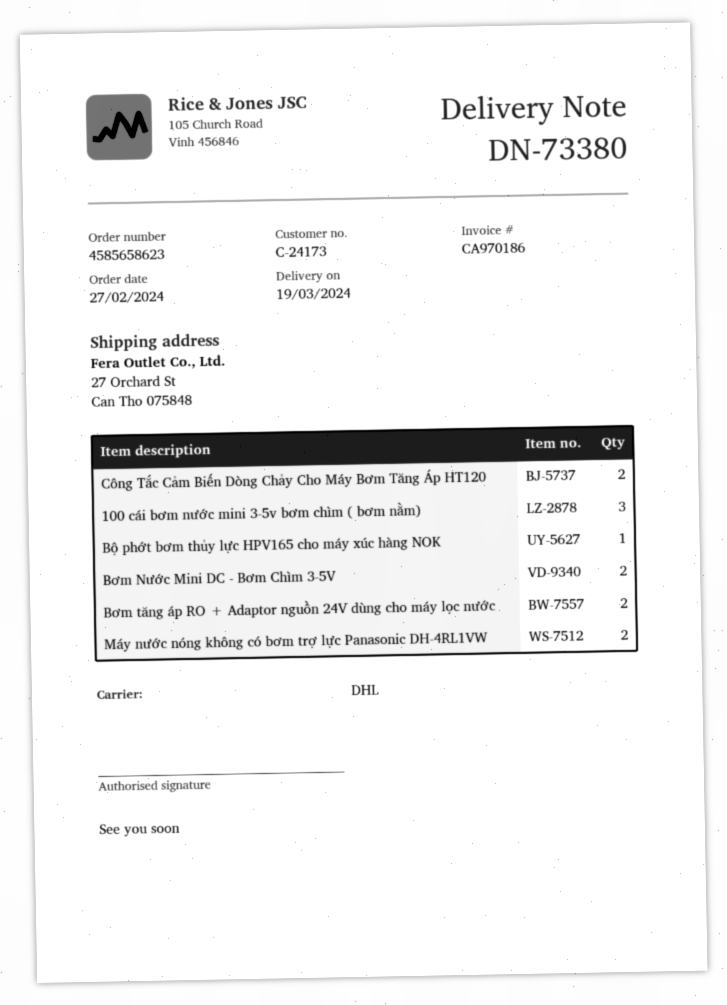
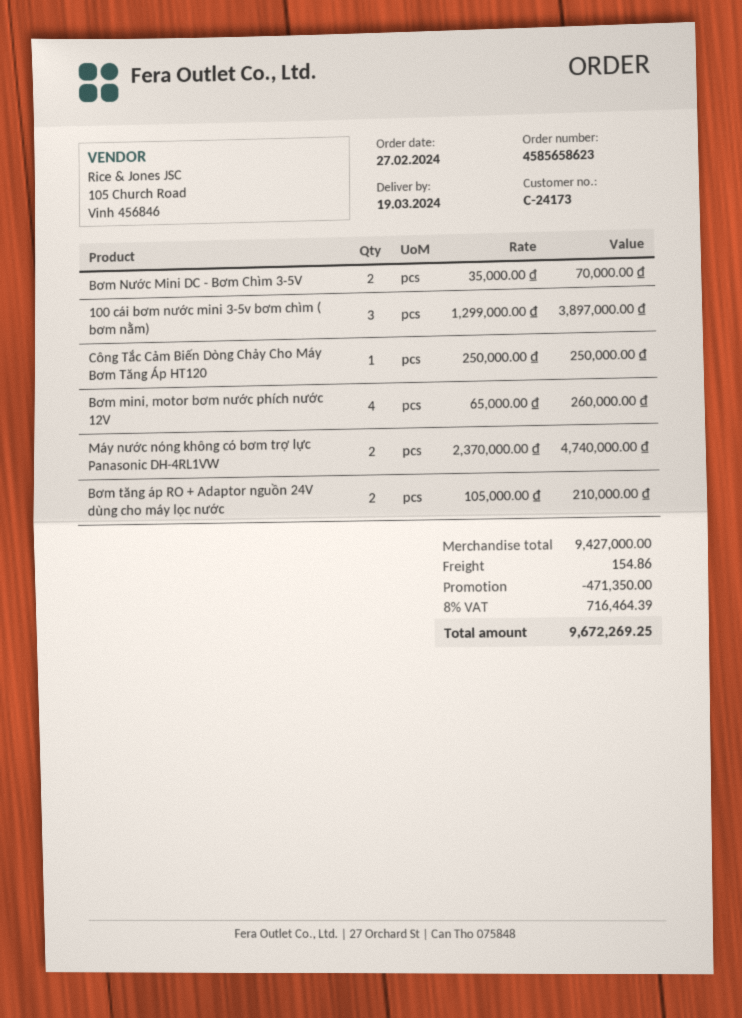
Công Tắc Cảm Biến Dòng Chảy Cho Máy Bơm Tăng Áp HT120: 2 -> 1
Bộ phớt bơm thủy lực HPV165 cho máy xúc hàng NOK: 1 -> none
Bơm mini, motor bơm nước phích nước 12V: none -> 4

